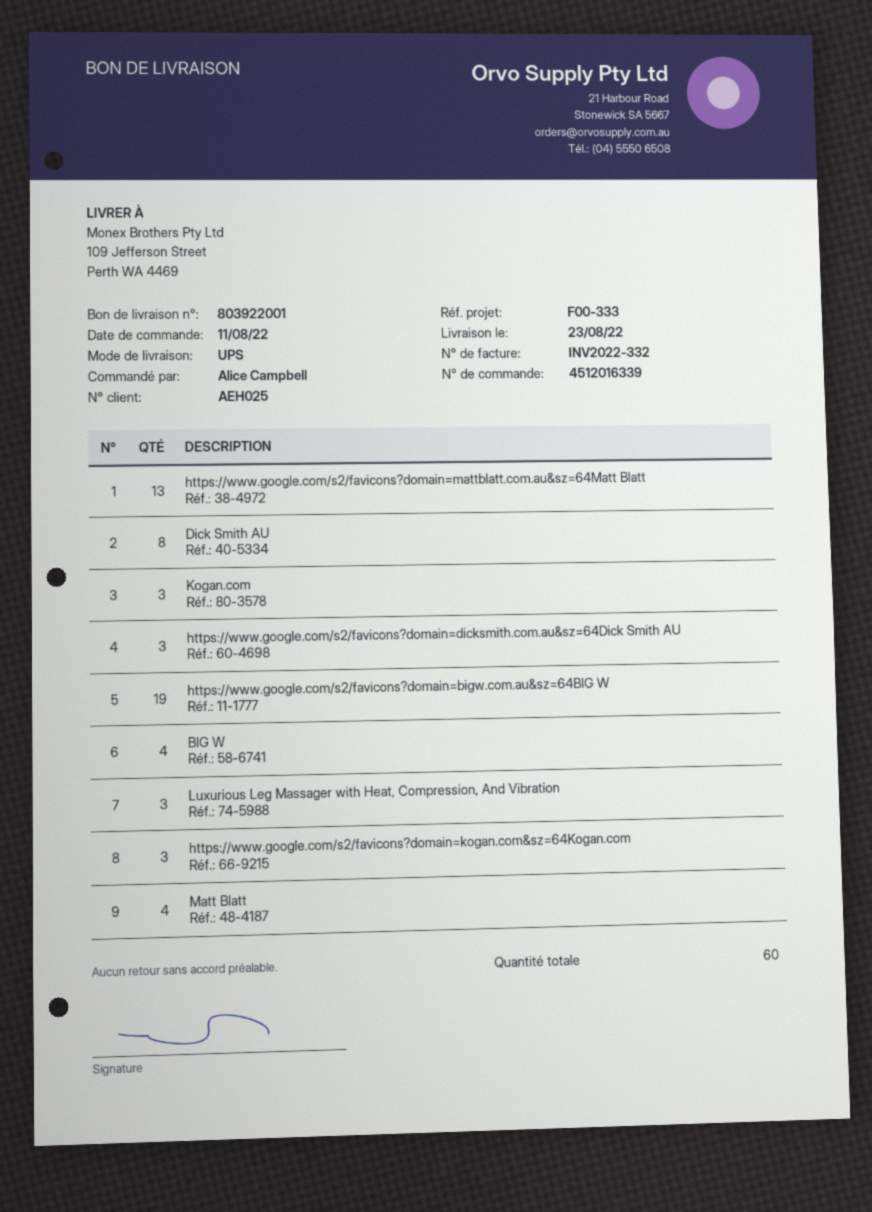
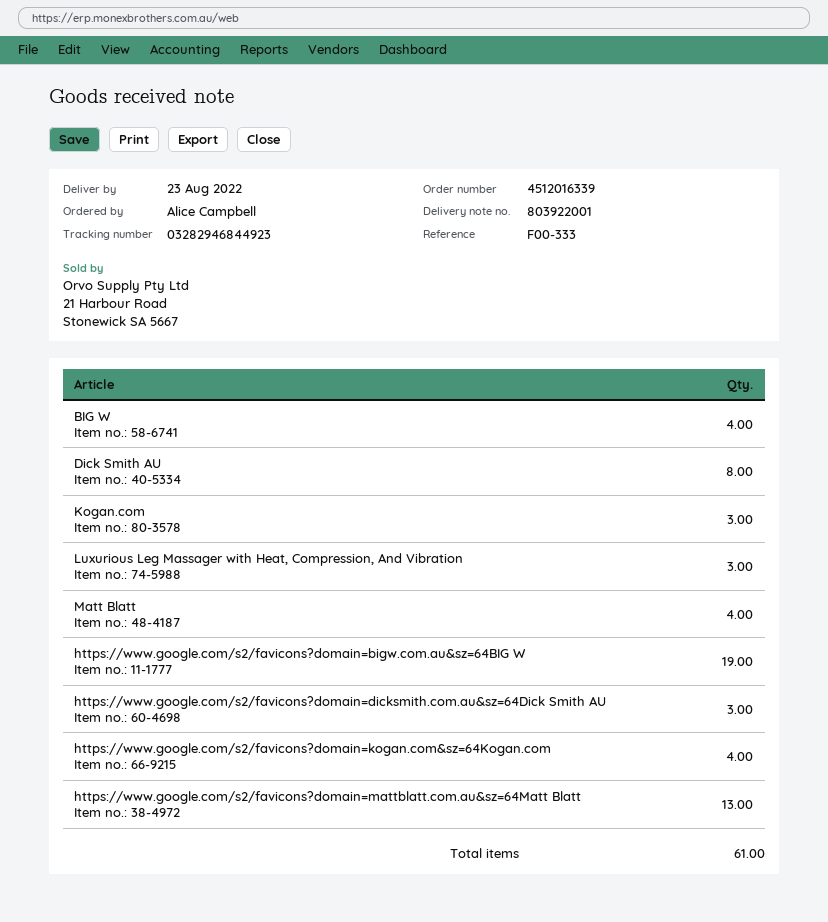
https://www.google.com/s2/favicons?domain=kogan.com&sz=64Kogan.com: 3 -> 4
total quantity: 60 -> 61

